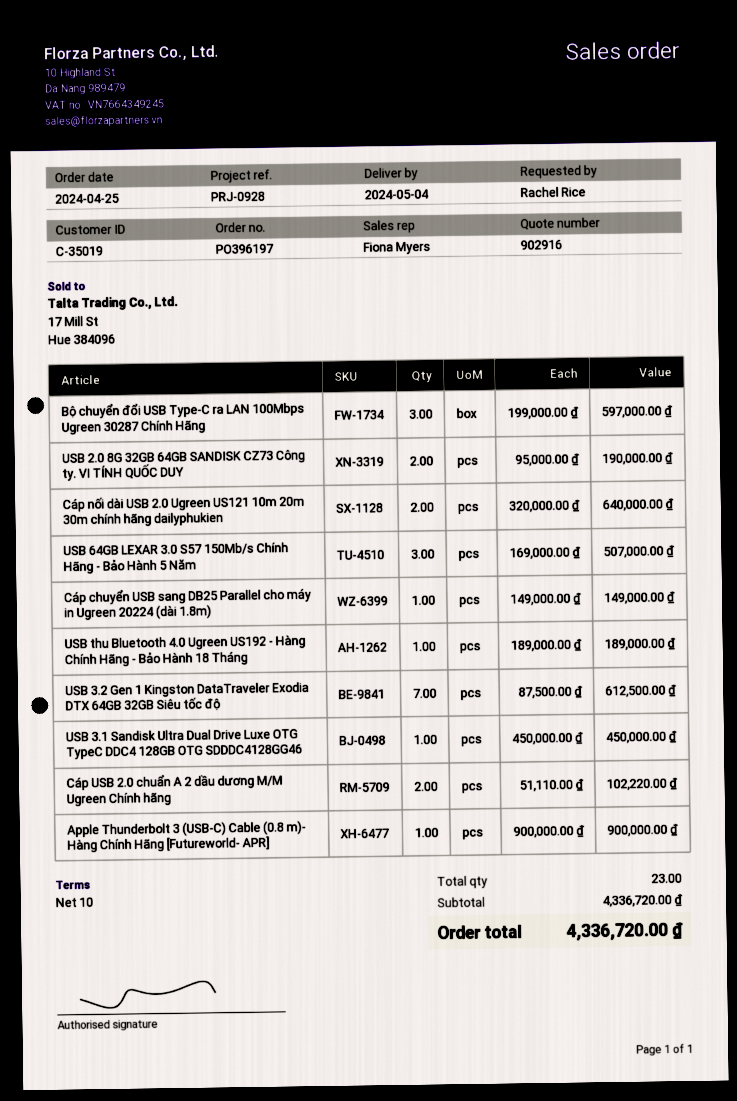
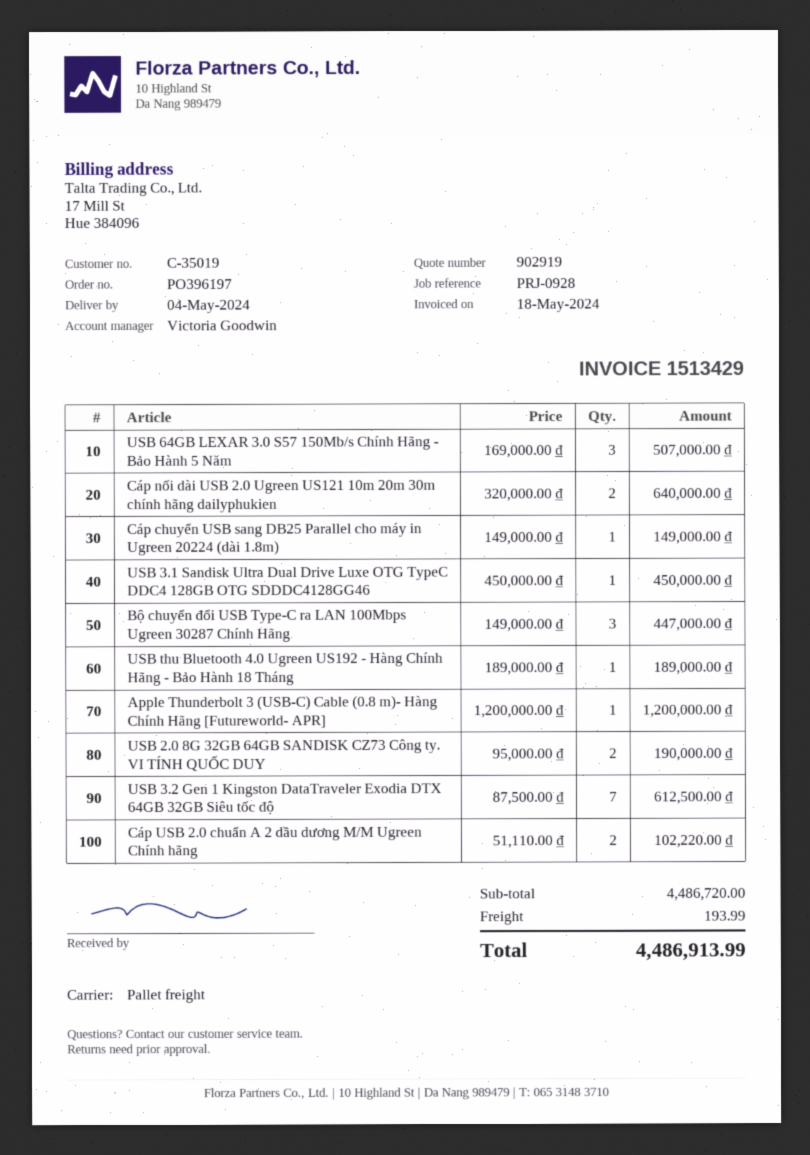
quote number: 902916 -> 902919
sales rep: Fiona Myers -> Victoria Goodwin
Bộ chuyển đổi USB Type-C ra LAN 100Mbps Ugreen 30287 Chính Hãng: 3 x 199000.00 = 597000.00 -> 3 x 149000.00 = 447000.00
Apple Thunderbolt 3 (USB‑C) Cable (0.8 m)- Hàng Chính Hãng [Futureworld- APR]: 1 x 900000.00 = 900000.00 -> 1 x 1200000.00 = 1200000.00
subtotal: 4336720.00 -> 4486720.00
shipping: none -> 193.99
total: 4336720.00 -> 4486913.99

